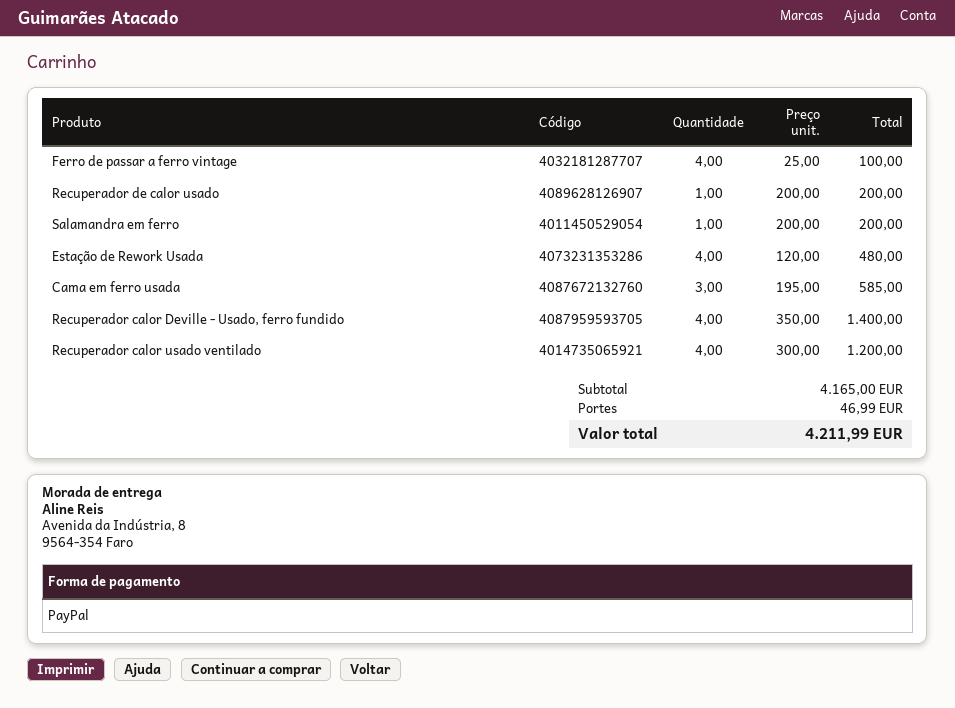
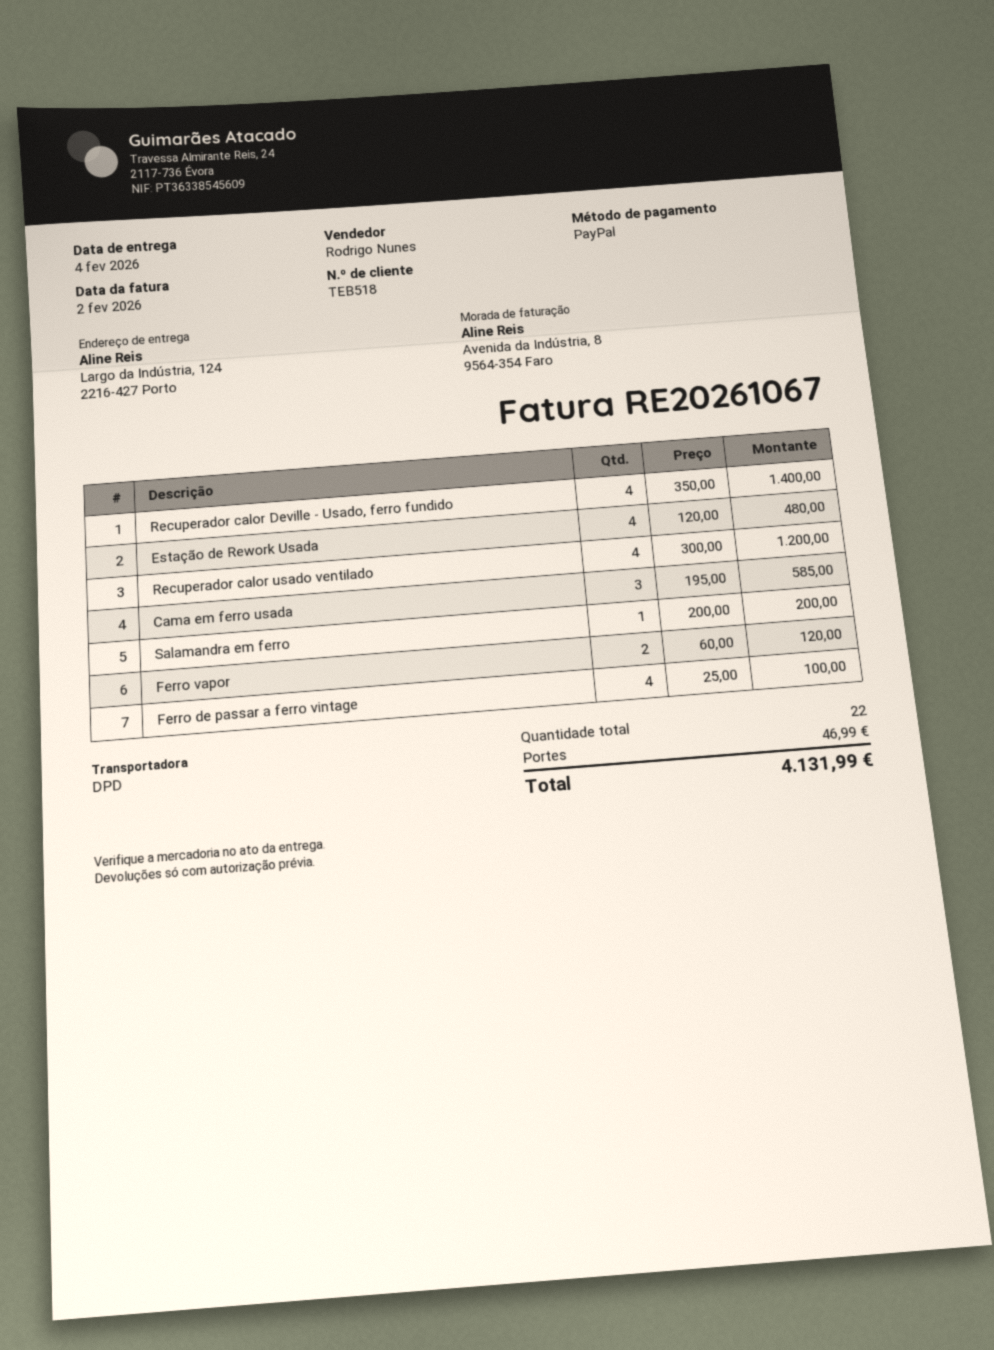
ship to: Avenida da Indústria, 8, 9564-354 Faro -> Largo da Indústria, 124, 2216-427 Porto
Recuperador de calor usado: 1 x 200.00 = 200.00 -> none
Ferro vapor: none -> 2 x 60.00 = 120.00
total: 4211.99 -> 4131.99

